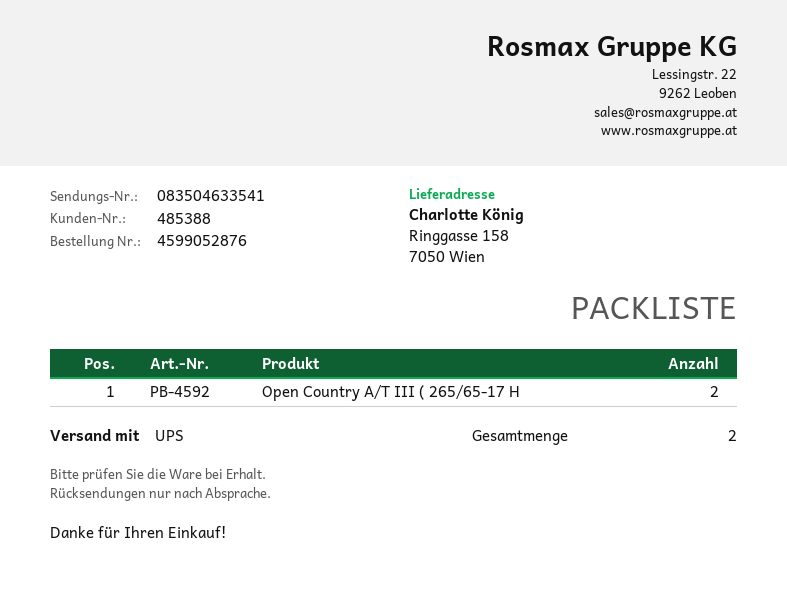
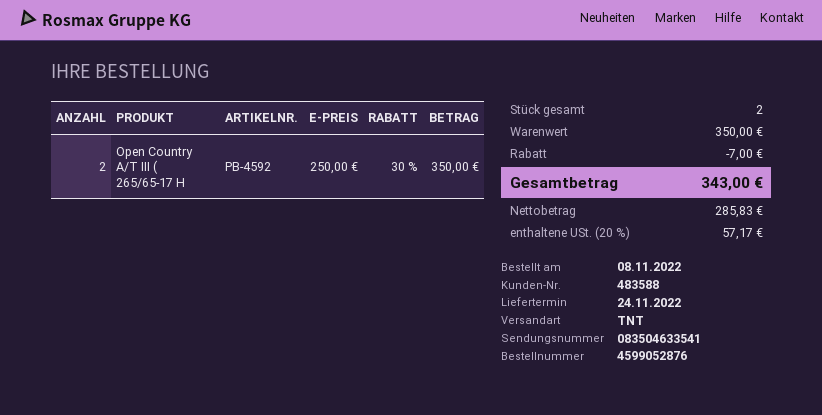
customer number: 485388 -> 483588
shipping method: UPS -> TNT

